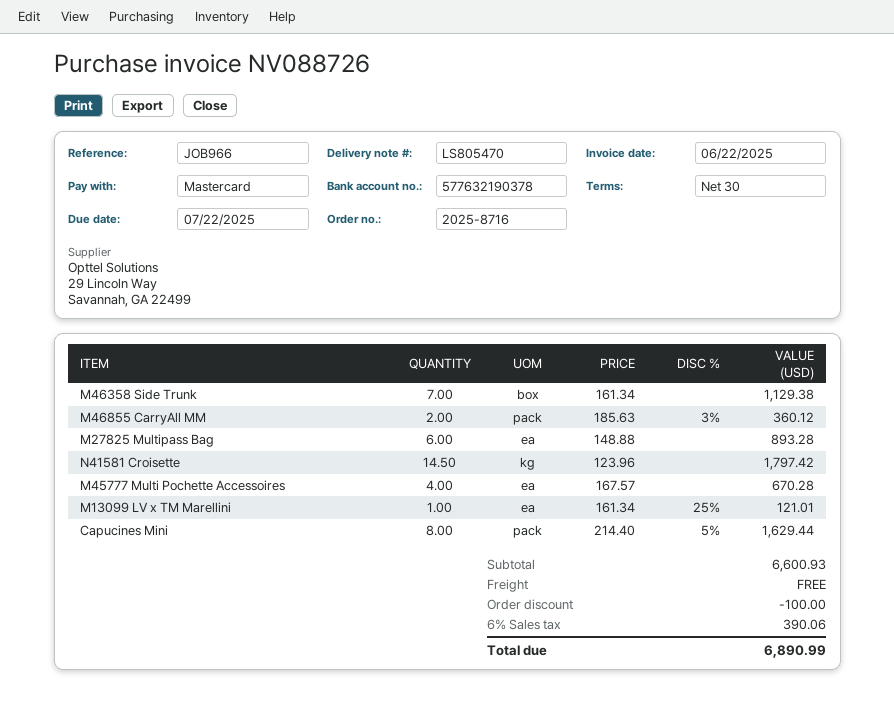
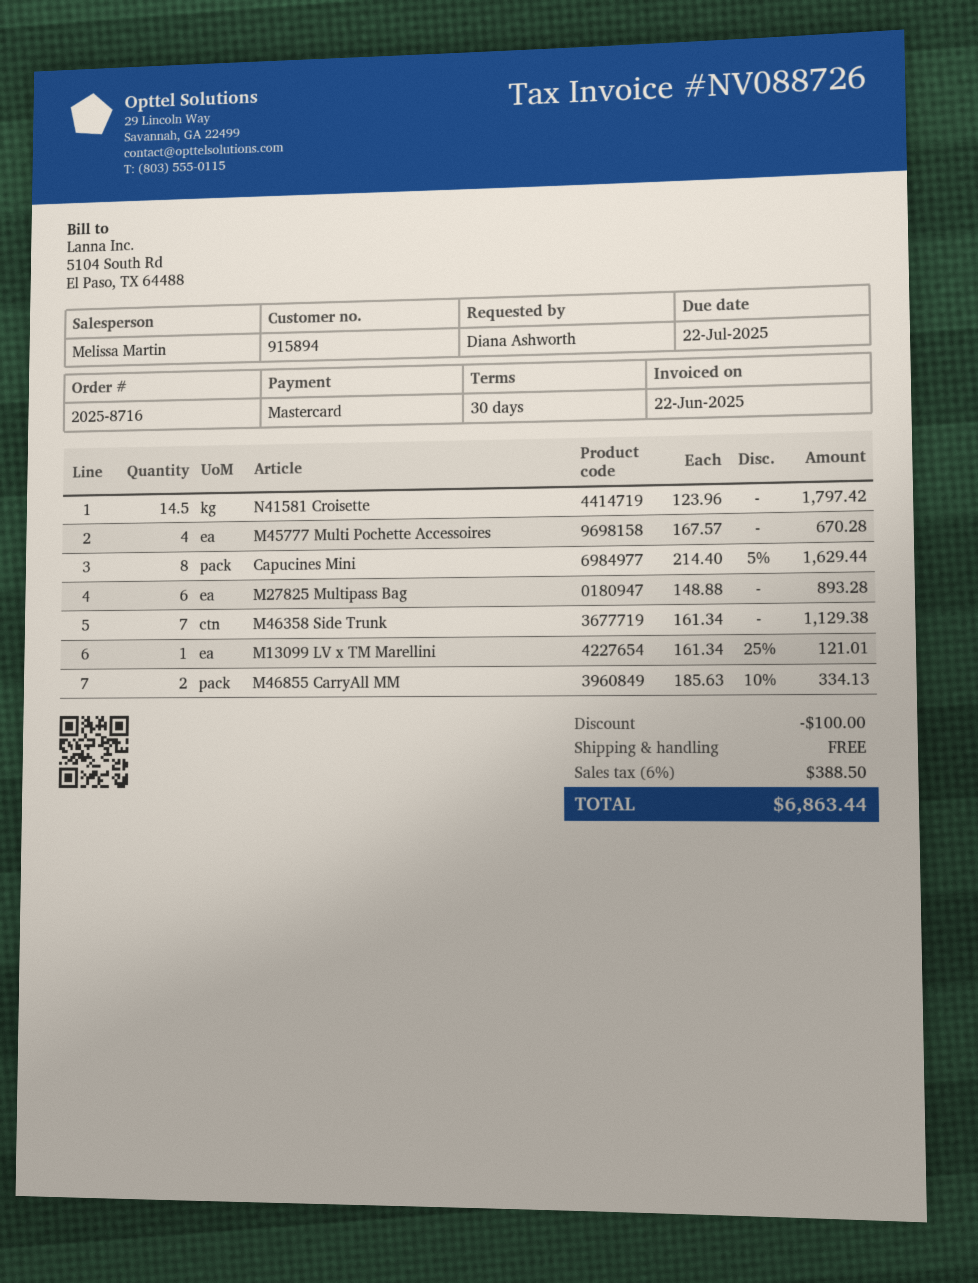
M46855 CarryAll MM: 2 x 185.63 - 3% = 360.12 -> 2 x 185.63 - 10% = 334.13
tax: 6% = 390.06 -> 6% = 388.50
total: 6890.99 -> 6863.44

